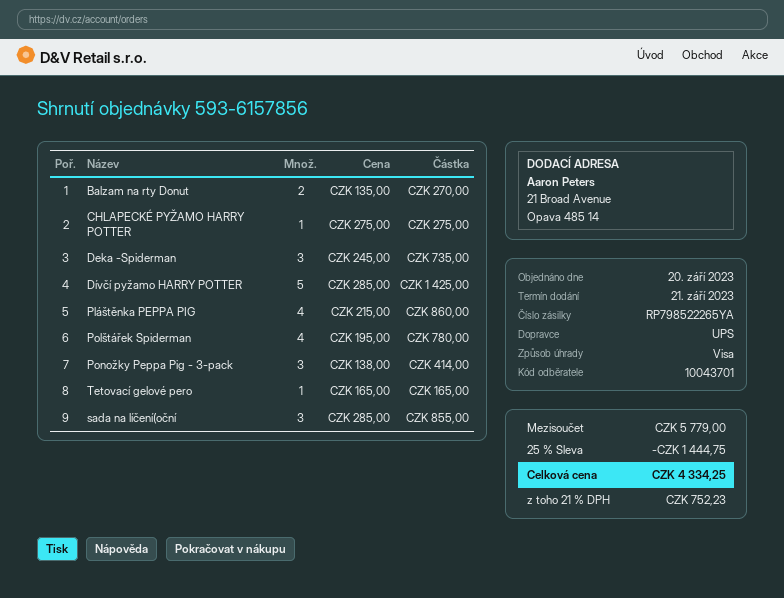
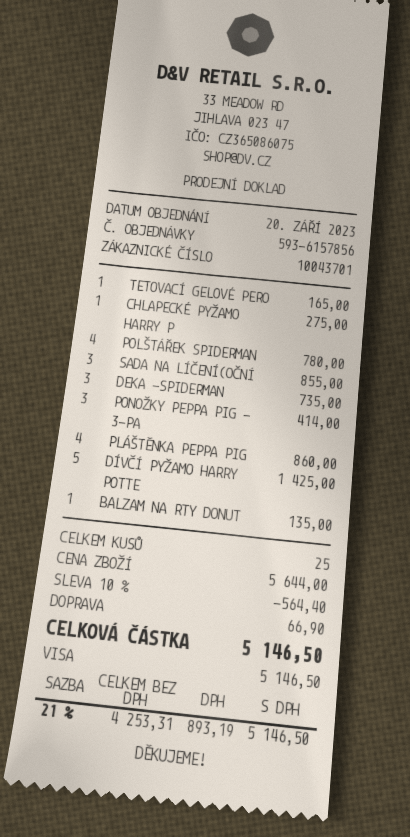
Balzam na rty Donut: 2 for 270.00 -> 1 for 135.00
subtotal: 5779.00 -> 5644.00
discount: 25% = 1444.75 -> 10% = 564.40
shipping: none -> 66.90
tax: 21% = 752.23 -> 21% = 893.19
total: 4334.25 -> 5146.50

